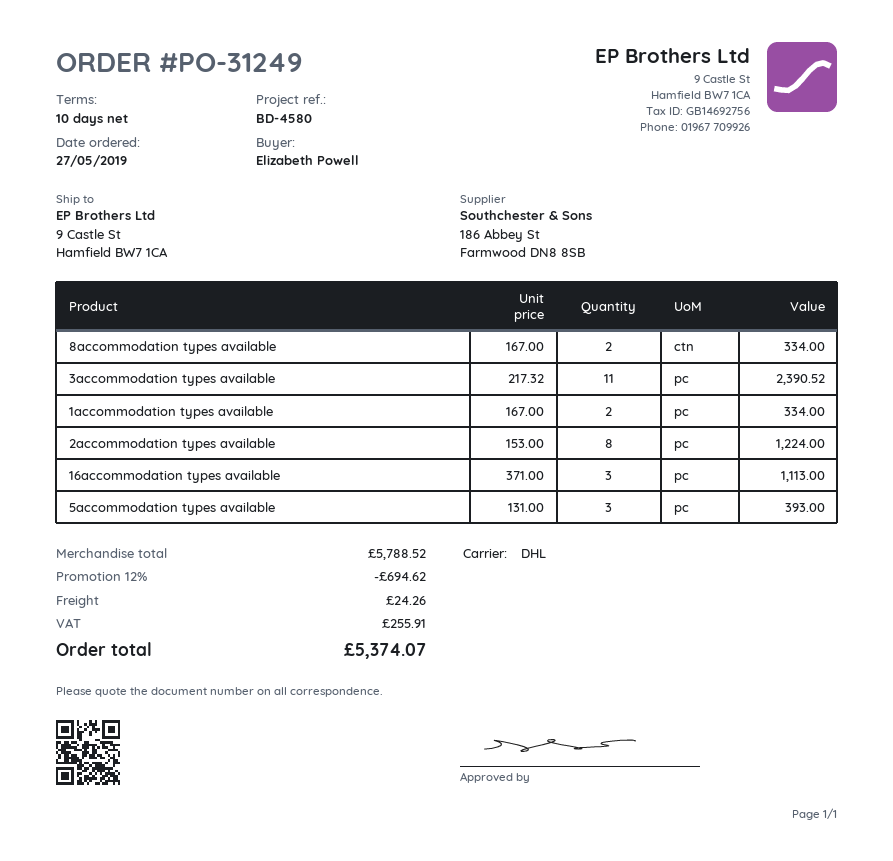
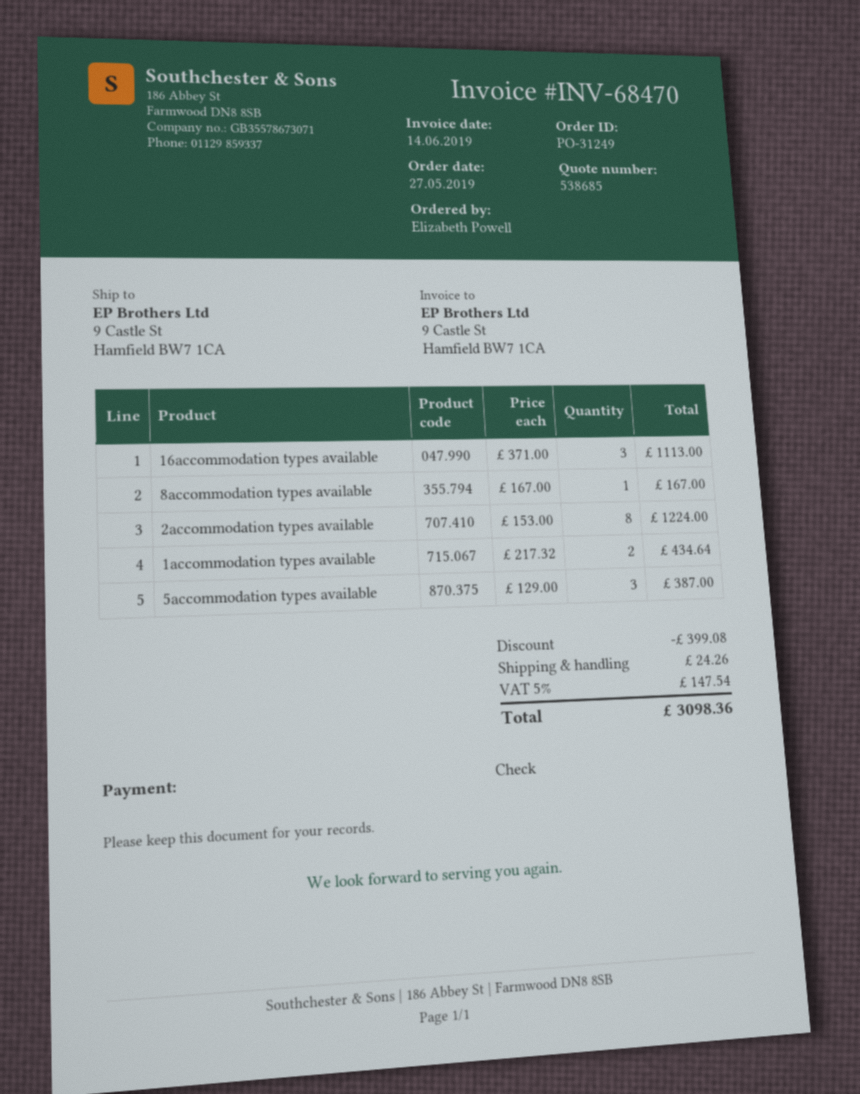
8accommodation types available: 2 x 167.00 = 334.00 -> 1 x 167.00 = 167.00
3accommodation types available: 11 x 217.32 = 2390.52 -> none
1accommodation types available: 2 x 167.00 = 334.00 -> 2 x 217.32 = 434.64
5accommodation types available: 3 x 131.00 = 393.00 -> 3 x 129.00 = 387.00
discount: 694.62 -> 399.08
tax: 255.91 -> 147.54
total: 5374.07 -> 3098.36

